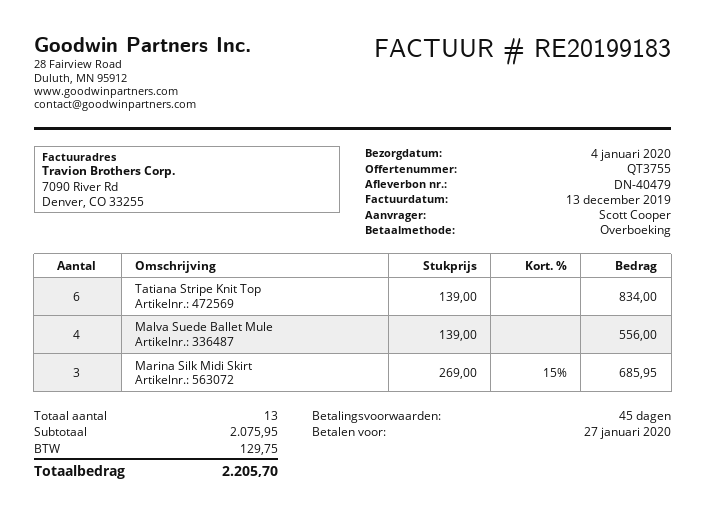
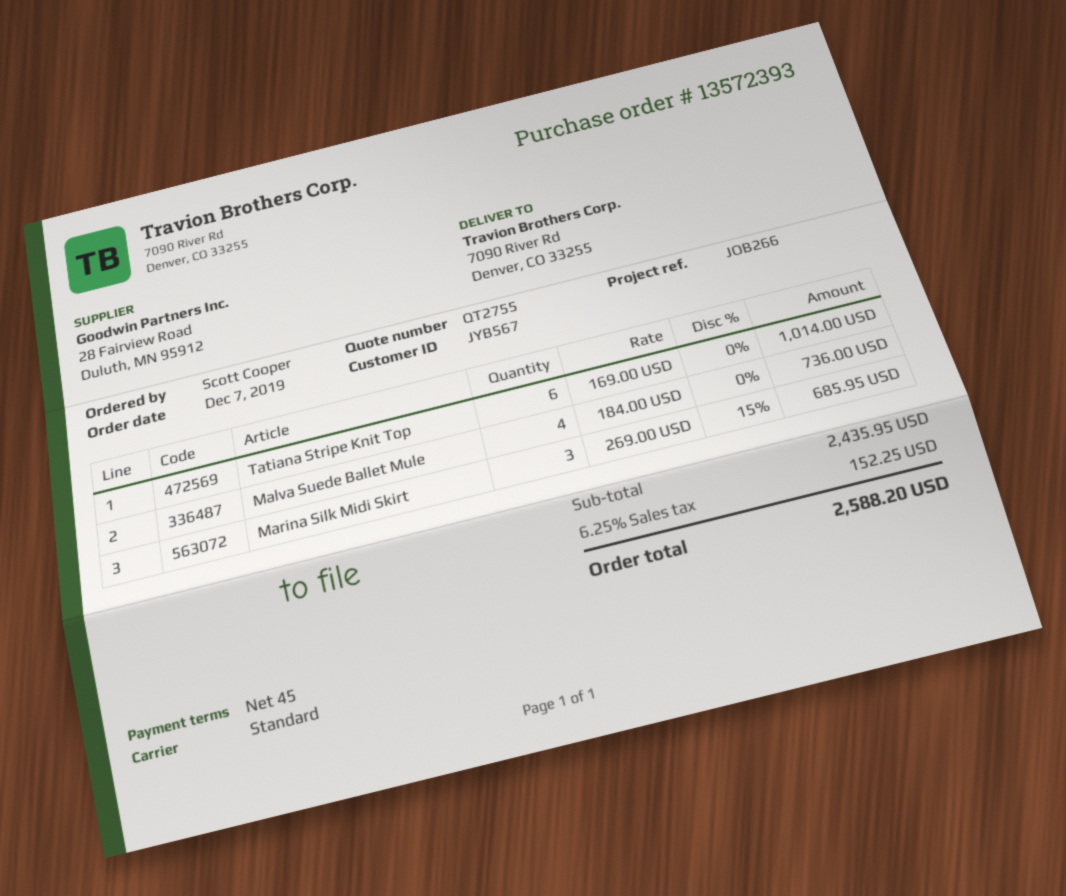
quote number: QT3755 -> QT2755
Tatiana Stripe Knit Top: 6 x 139.00 = 834.00 -> 6 x 169.00 = 1014.00
Malva Suede Ballet Mule: 4 x 139.00 = 556.00 -> 4 x 184.00 = 736.00
subtotal: 2075.95 -> 2435.95
tax: 129.75 -> 152.25
total: 2205.70 -> 2588.20

